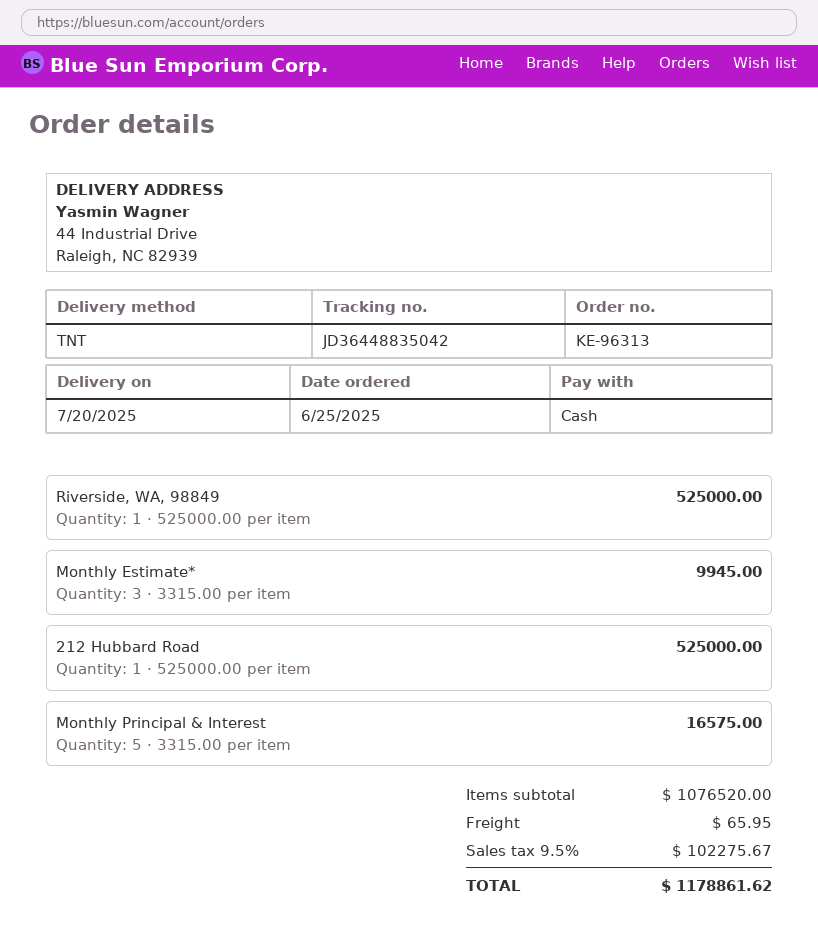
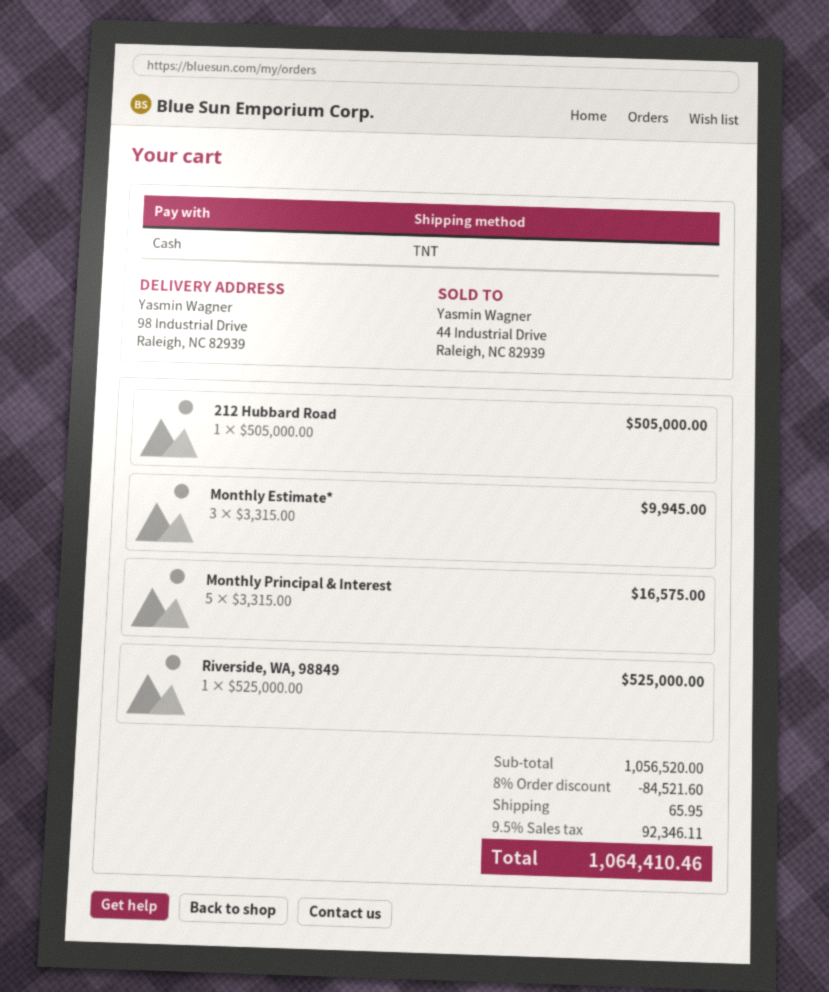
ship to: 44 Industrial Drive, Raleigh, NC 82939 -> 98 Industrial Drive, Raleigh, NC 82939
212 Hubbard Road: 1 x 525000.00 = 525000.00 -> 1 x 505000.00 = 505000.00
subtotal: 1076520.00 -> 1056520.00
discount: none -> 8% = 84521.60
tax: 9.5% = 102275.67 -> 9.5% = 92346.11
total: 1178861.62 -> 1064410.46

